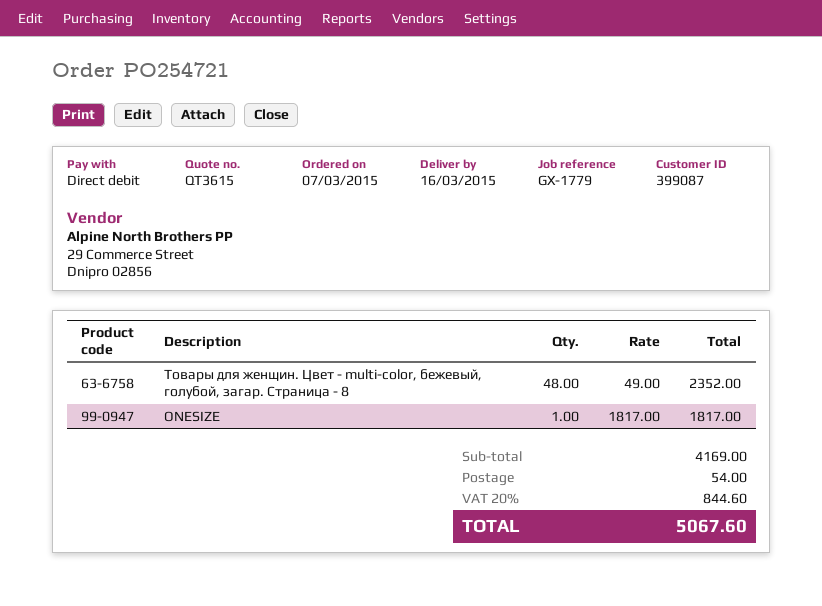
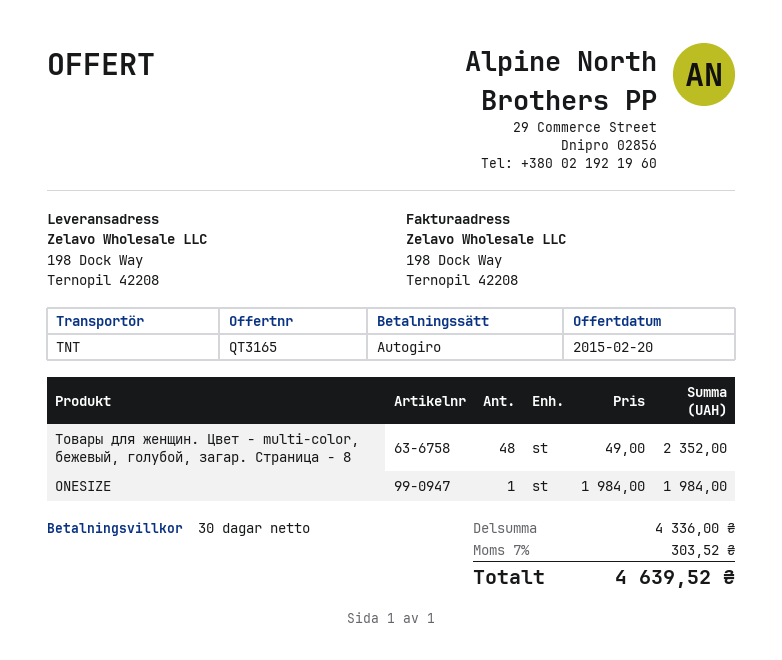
quote number: QT3615 -> QT3165
ONESIZE: 1 x 1817.00 = 1817.00 -> 1 x 1984.00 = 1984.00
subtotal: 4169.00 -> 4336.00
shipping: 54.00 -> none
tax: 20% = 844.60 -> 7% = 303.52
total: 5067.60 -> 4639.52

